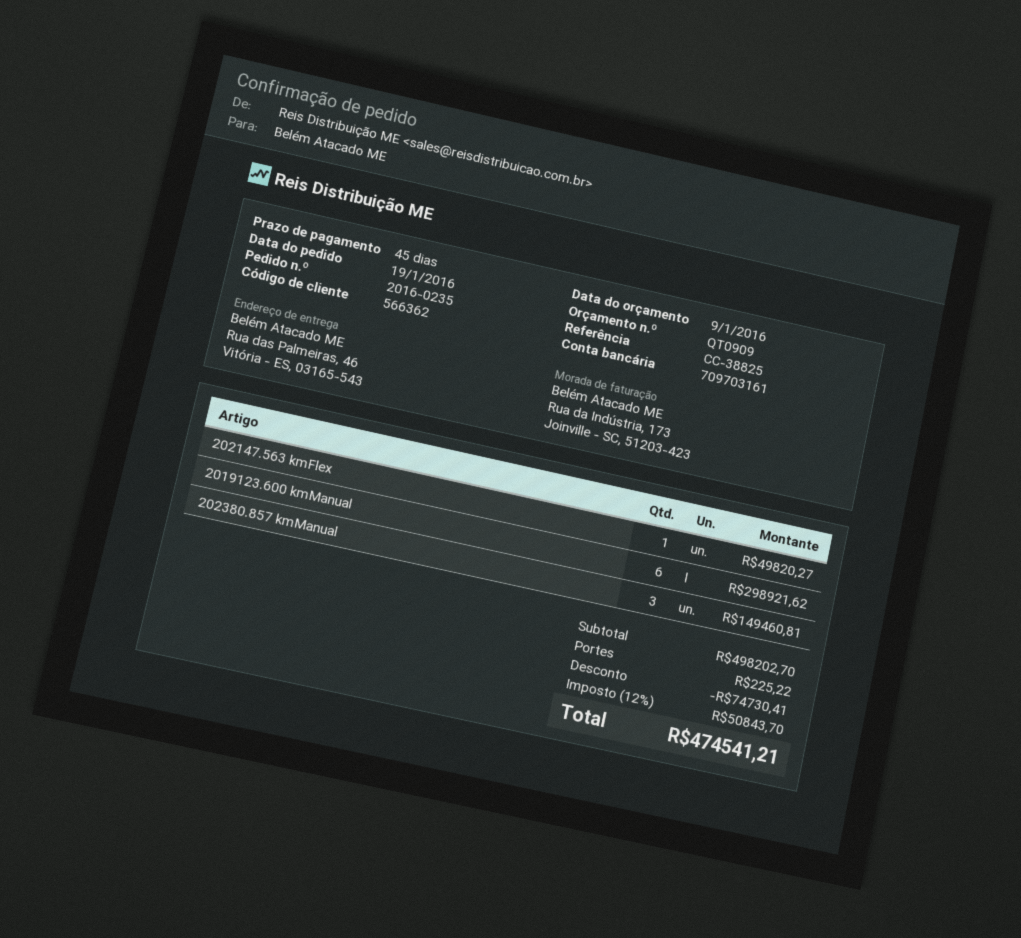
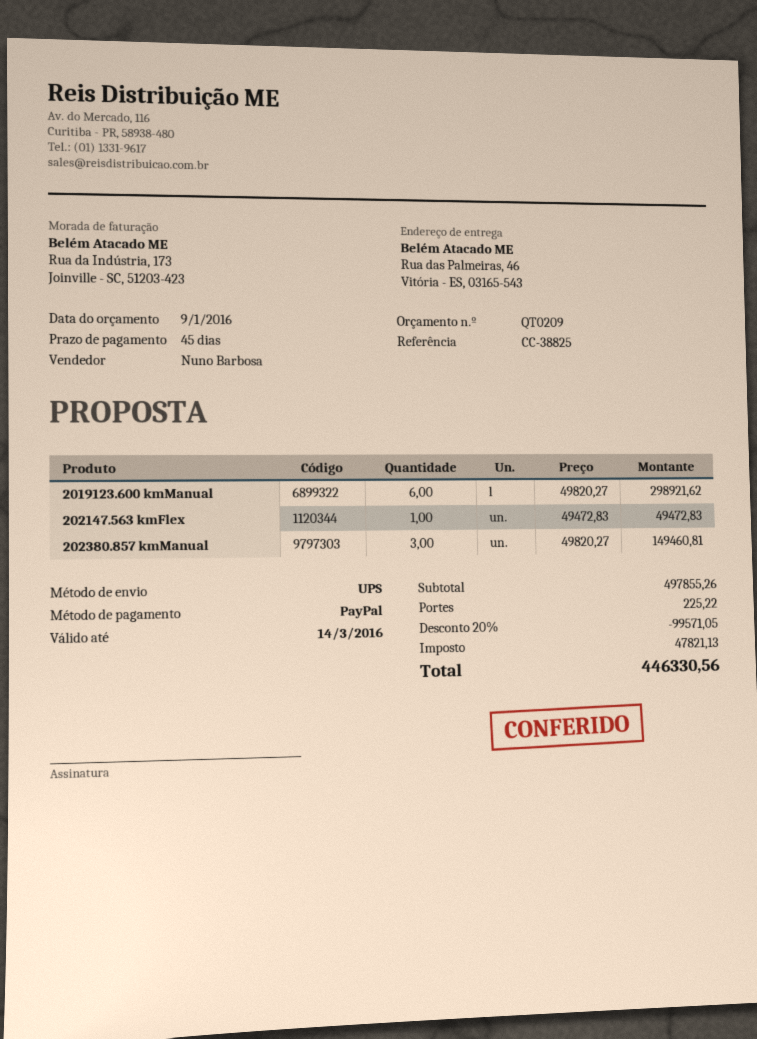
quote number: QT0909 -> QT0209
202147.563 kmFlex: 1 for 49820.27 -> 1 for 49472.83
subtotal: 498202.70 -> 497855.26
discount: 74730.41 -> 99571.05
tax: 50843.70 -> 47821.13
total: 474541.21 -> 446330.56

